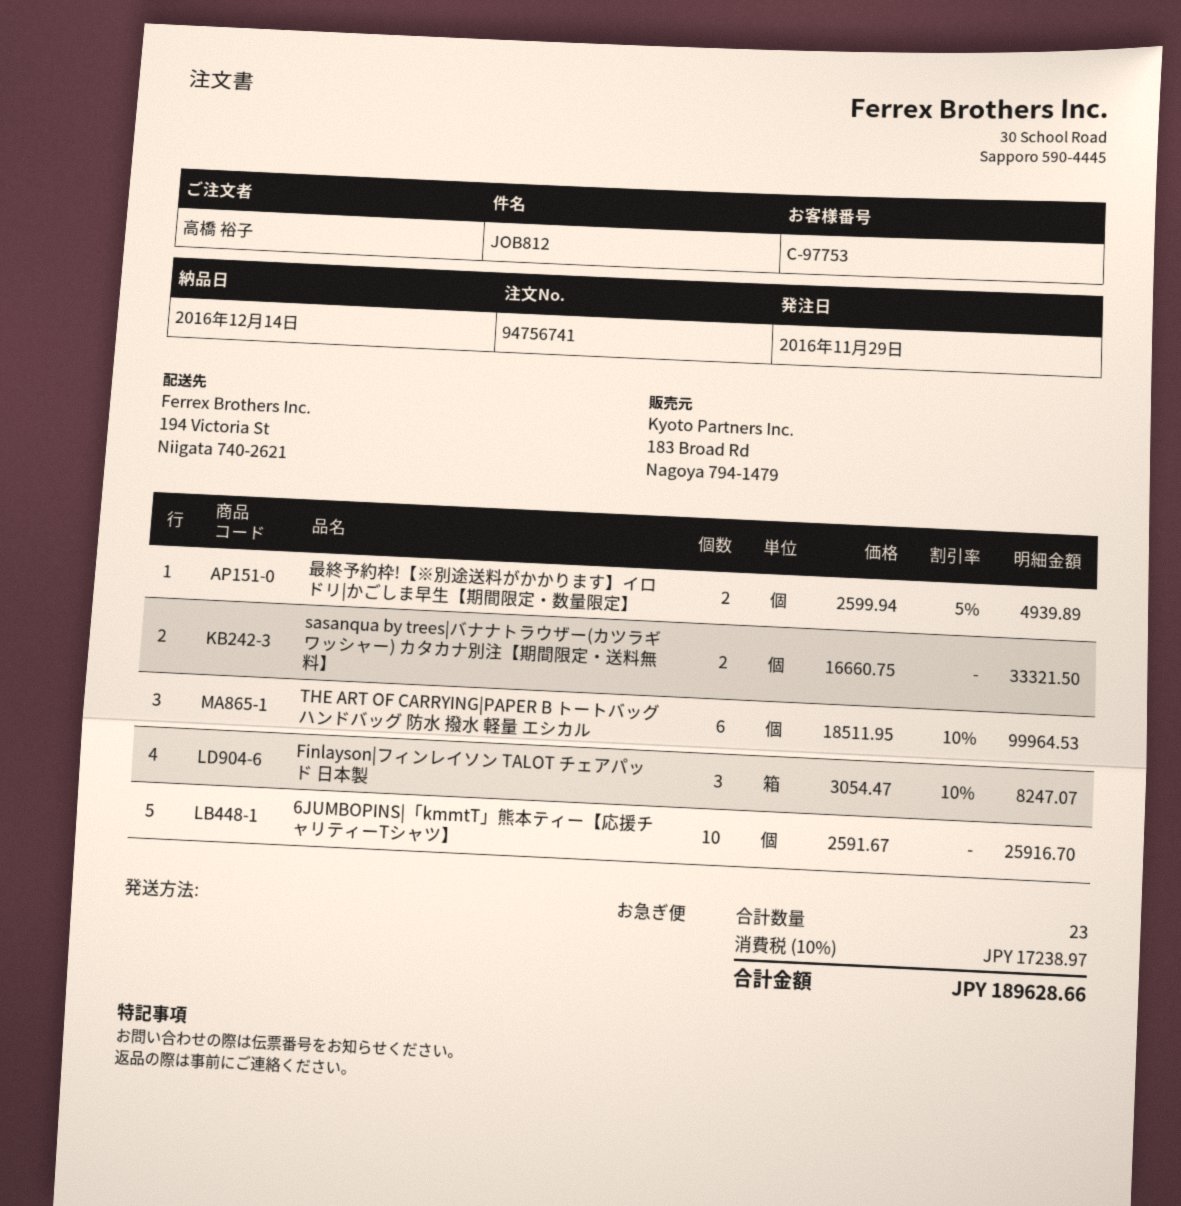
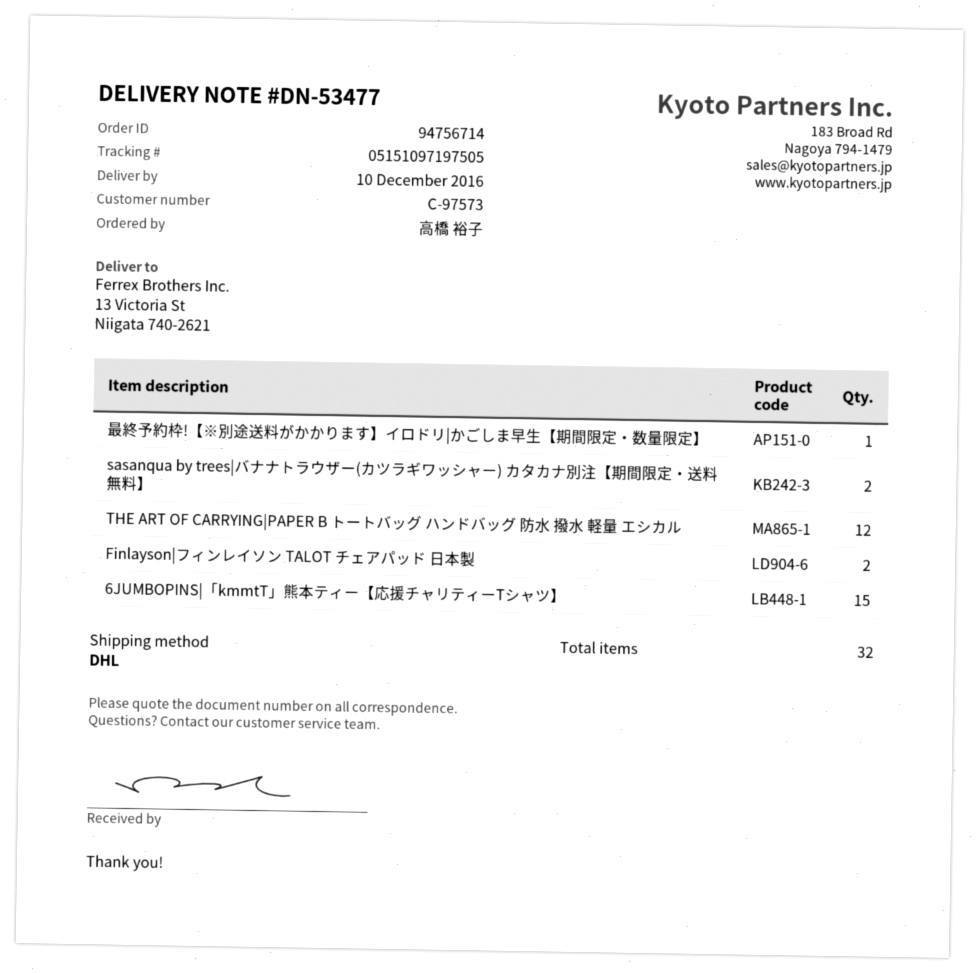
order number: 94756741 -> 94756714
delivery date: 2016-12-14 -> 2016-12-10
customer number: C-97753 -> C-97573
shipping method: express -> DHL
ship to: 194 Victoria St, Niigata 740-2621 -> 13 Victoria St, Niigata 740-2621
最終予約枠!【※別途送料がかかります】イロドリ|かごしま早生【期間限定・数量限定】: 2 -> 1
THE ART OF CARRYING|PAPER B トートバッグ ハンドバッグ 防水 撥水 軽量 エシカル: 6 -> 12
Finlayson|フィンレイソン TALOT チェアパッド 日本製: 3 -> 2
6JUMBOPINS|「kmmtT」熊本ティー【応援チャリティーTシャツ】: 10 -> 15
total quantity: 23 -> 32

